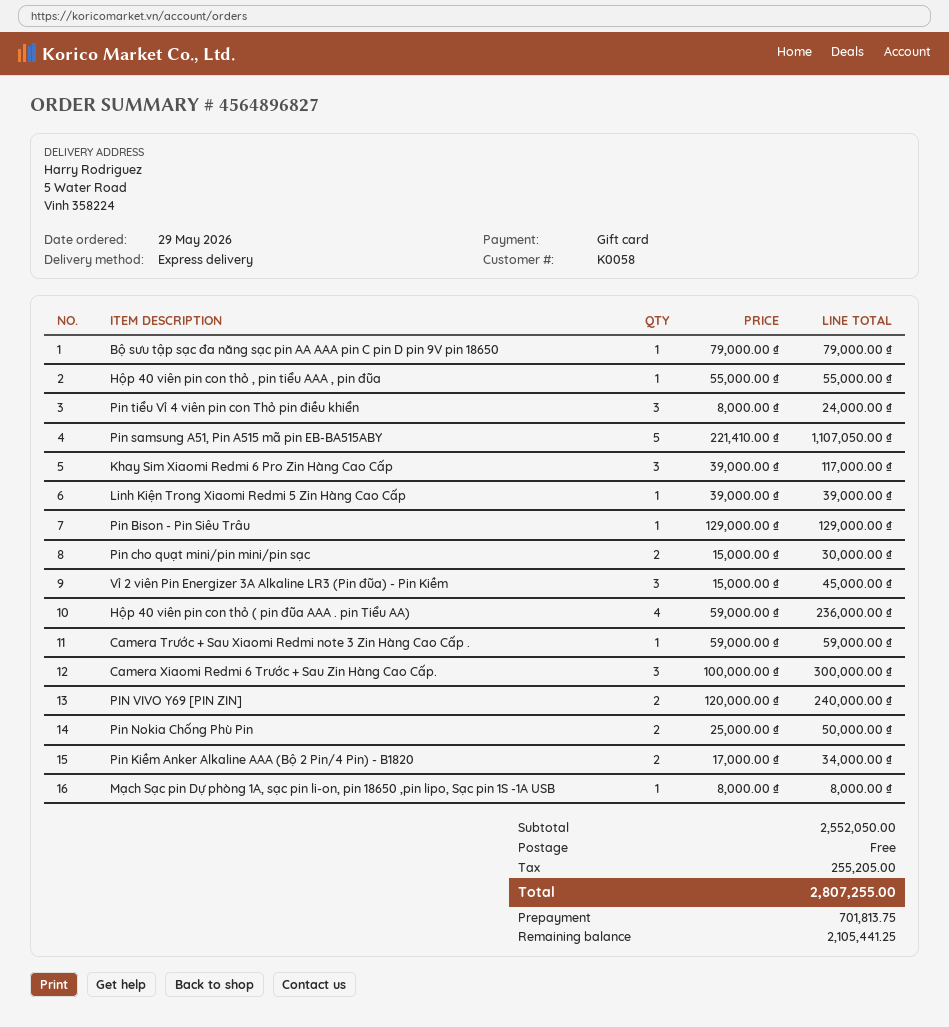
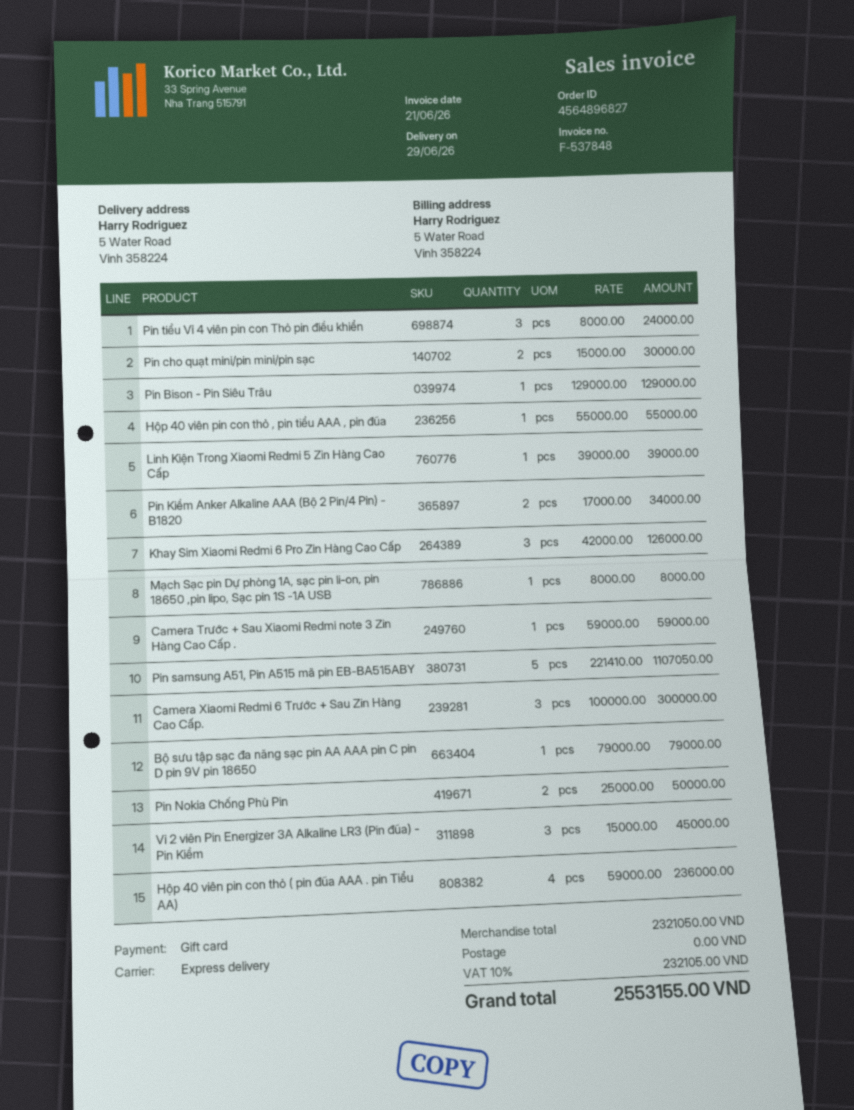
Khay Sim Xiaomi Redmi 6 Pro Zin Hàng Cao Cấp: 3 x 39000.00 = 117000.00 -> 3 x 42000.00 = 126000.00
PIN VIVO Y69 [PIN ZIN]: 2 x 120000.00 = 240000.00 -> none
subtotal: 2552050.00 -> 2321050.00
tax: 255205.00 -> 232105.00
total: 2807255.00 -> 2553155.00

